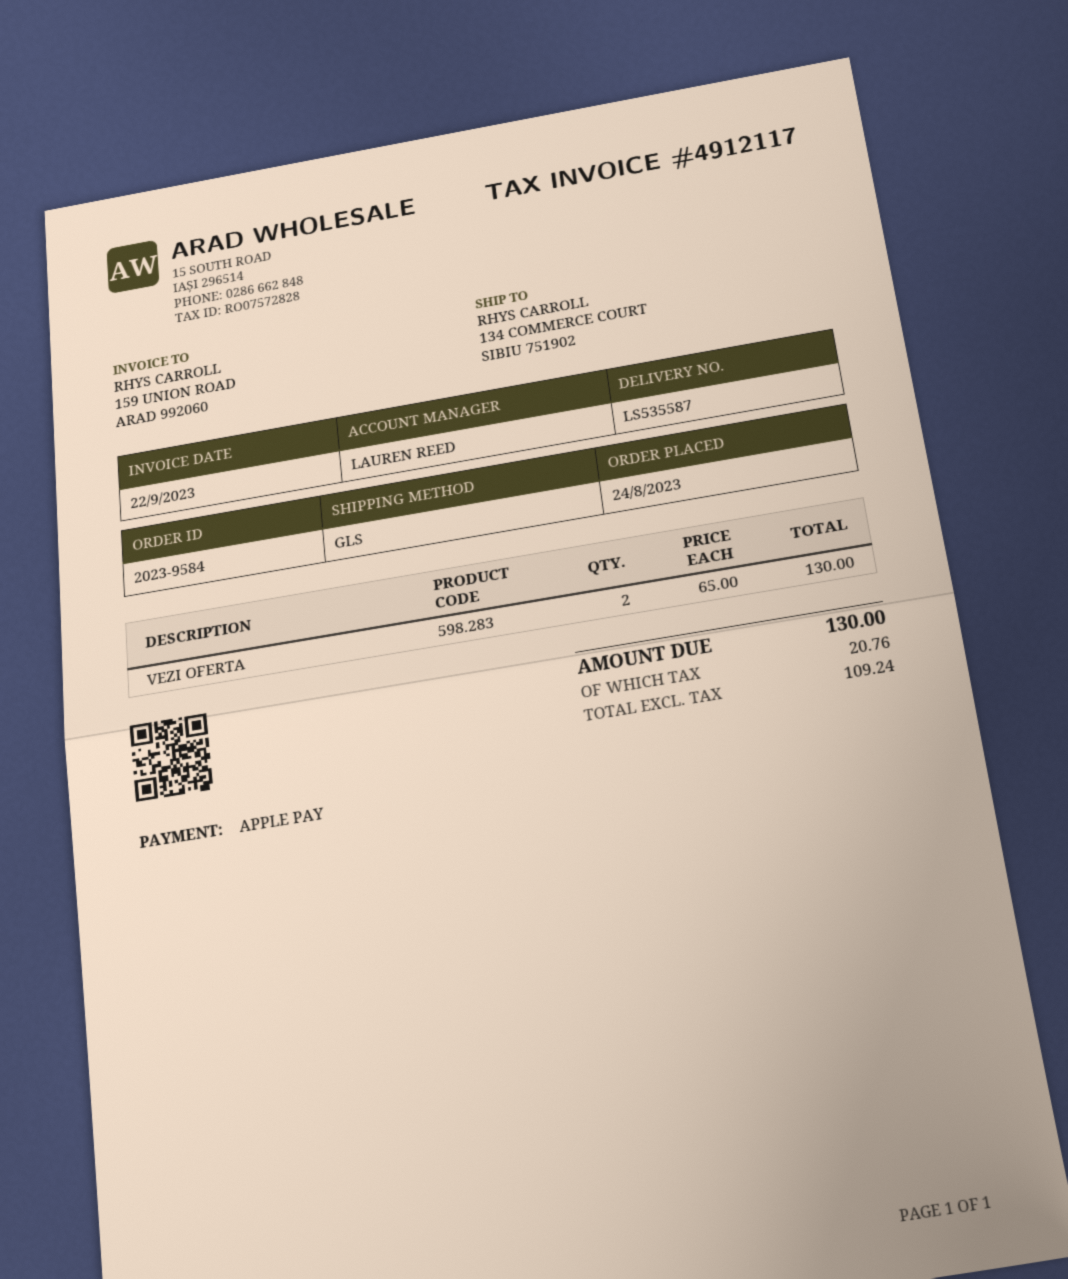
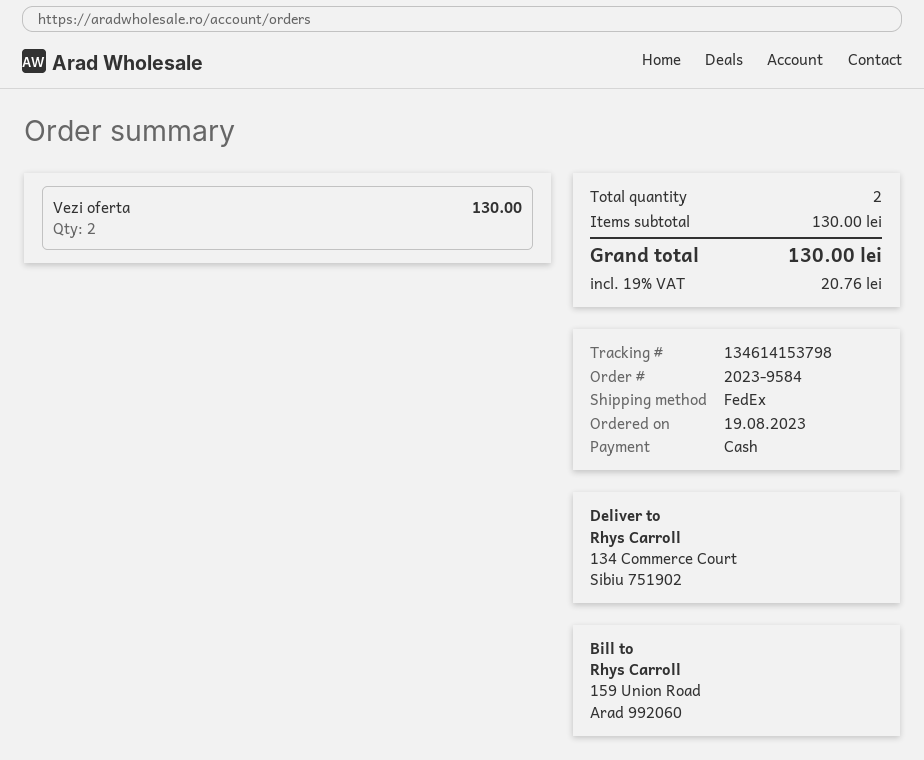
order date: 2023-08-24 -> 2023-08-19
payment method: Apple Pay -> cash
shipping method: GLS -> FedEx

